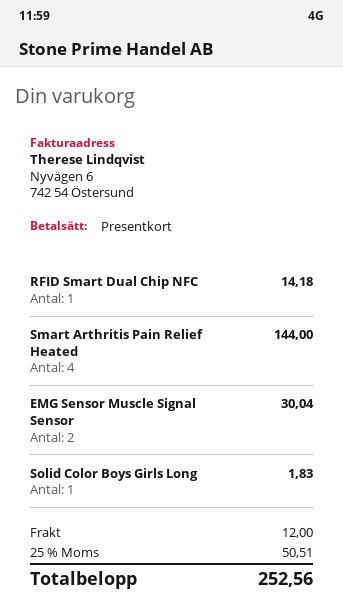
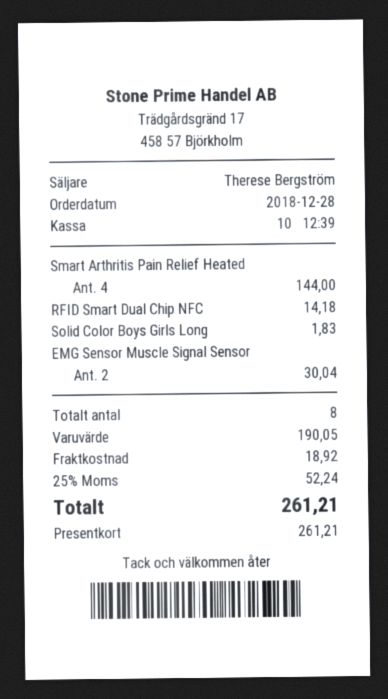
shipping: 12.00 -> 18.92
tax: 25% = 50.51 -> 25% = 52.24
total: 252.56 -> 261.21

